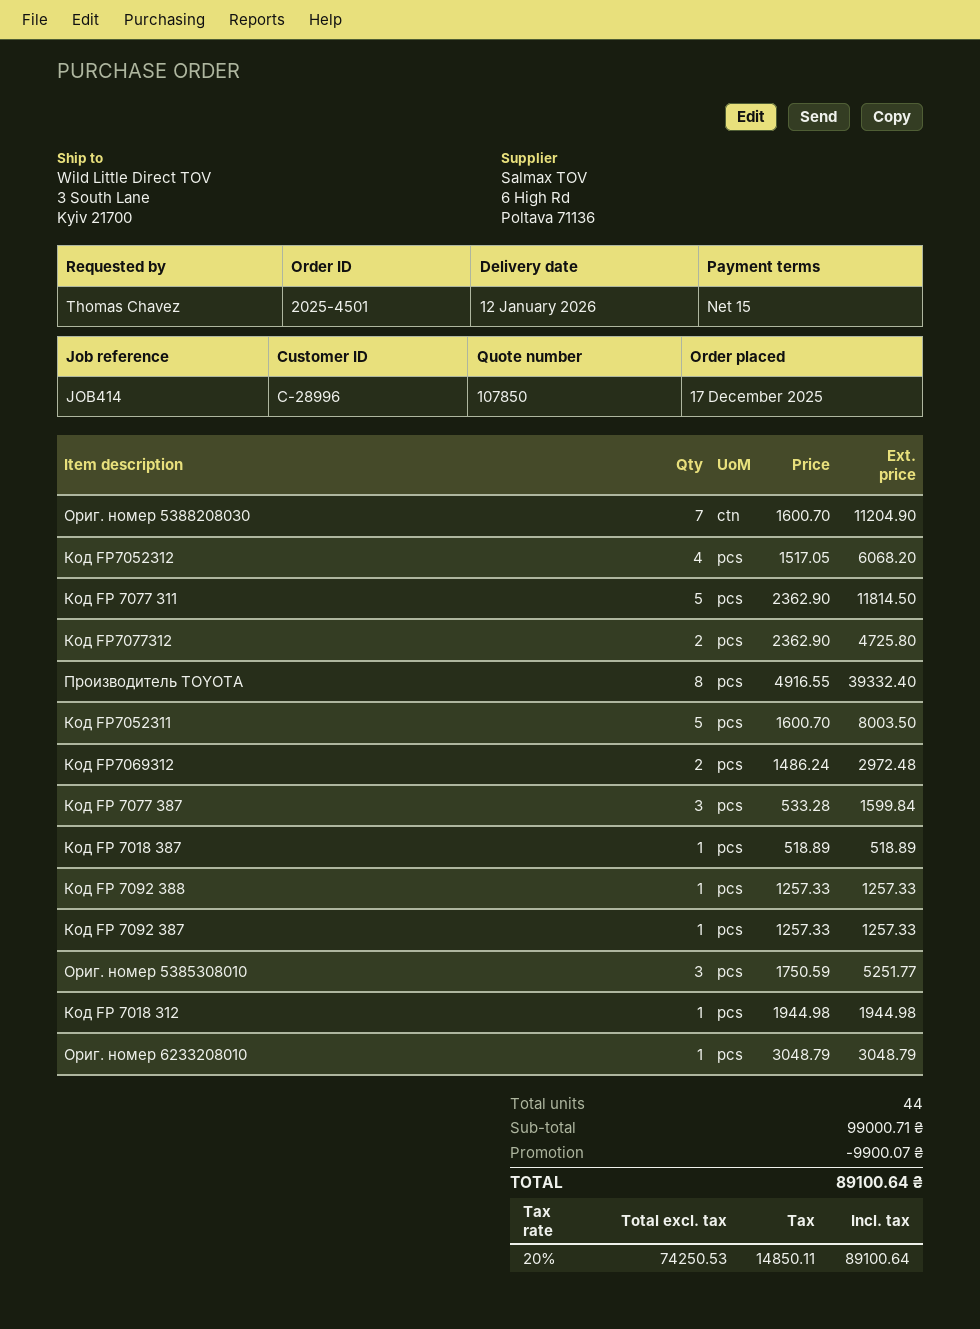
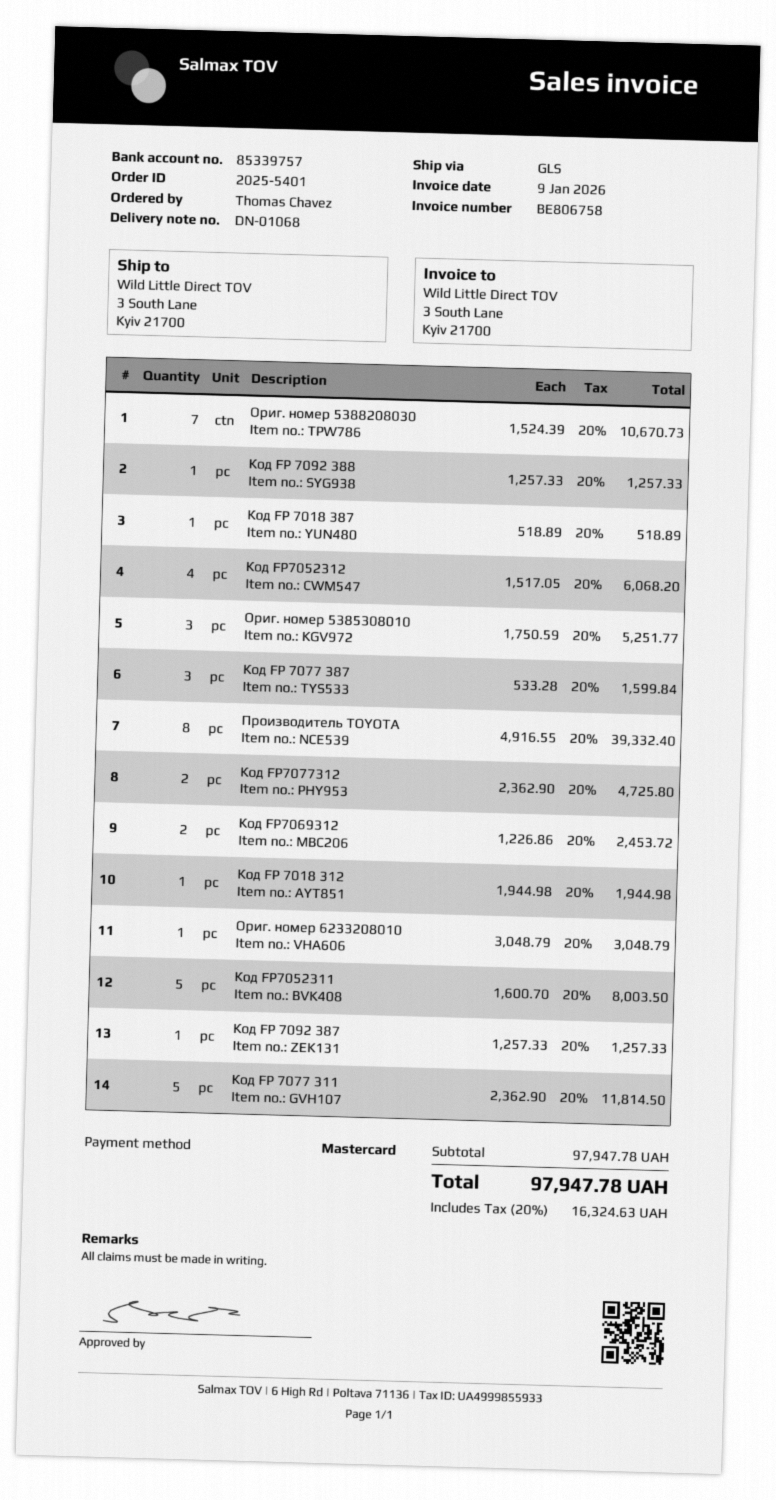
order number: 2025-4501 -> 2025-5401
Ориг. номер 5388208030: 7 x 1600.70 = 11204.90 -> 7 x 1524.39 = 10670.73
Код FP7069312: 2 x 1486.24 = 2972.48 -> 2 x 1226.86 = 2453.72
subtotal: 99000.71 -> 97947.78
discount: 9900.07 -> none
tax: 20% = 14850.11 -> 20% = 16324.63
total: 89100.64 -> 97947.78

